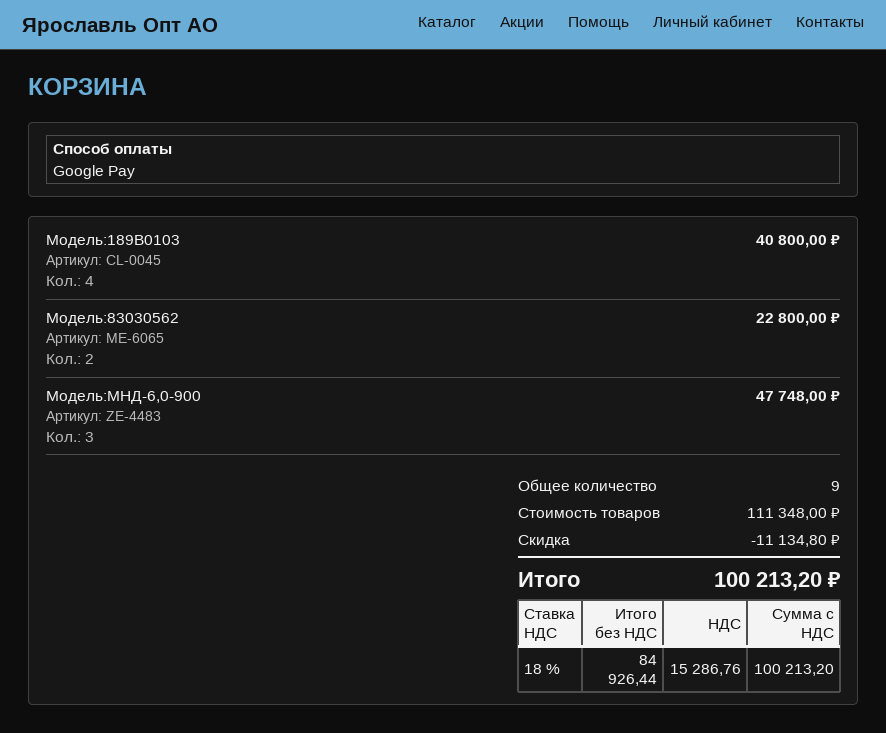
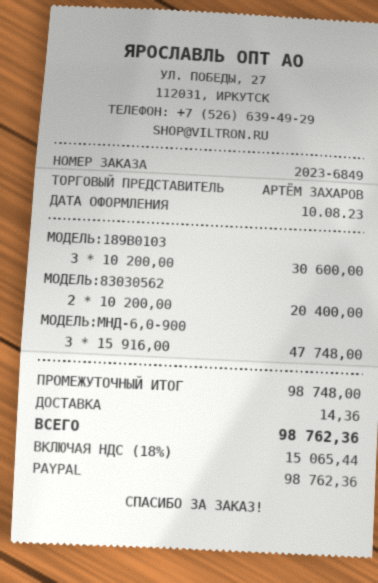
payment method: Google Pay -> PayPal
Модель:189B0103: 4 for 40800.00 -> 3 for 30600.00
Модель:83030562: 2 for 22800.00 -> 2 for 20400.00
subtotal: 111348.00 -> 98748.00
discount: 11134.80 -> none
shipping: none -> 14.36
tax: 18% = 15286.76 -> 18% = 15065.44
total: 100213.20 -> 98762.36

